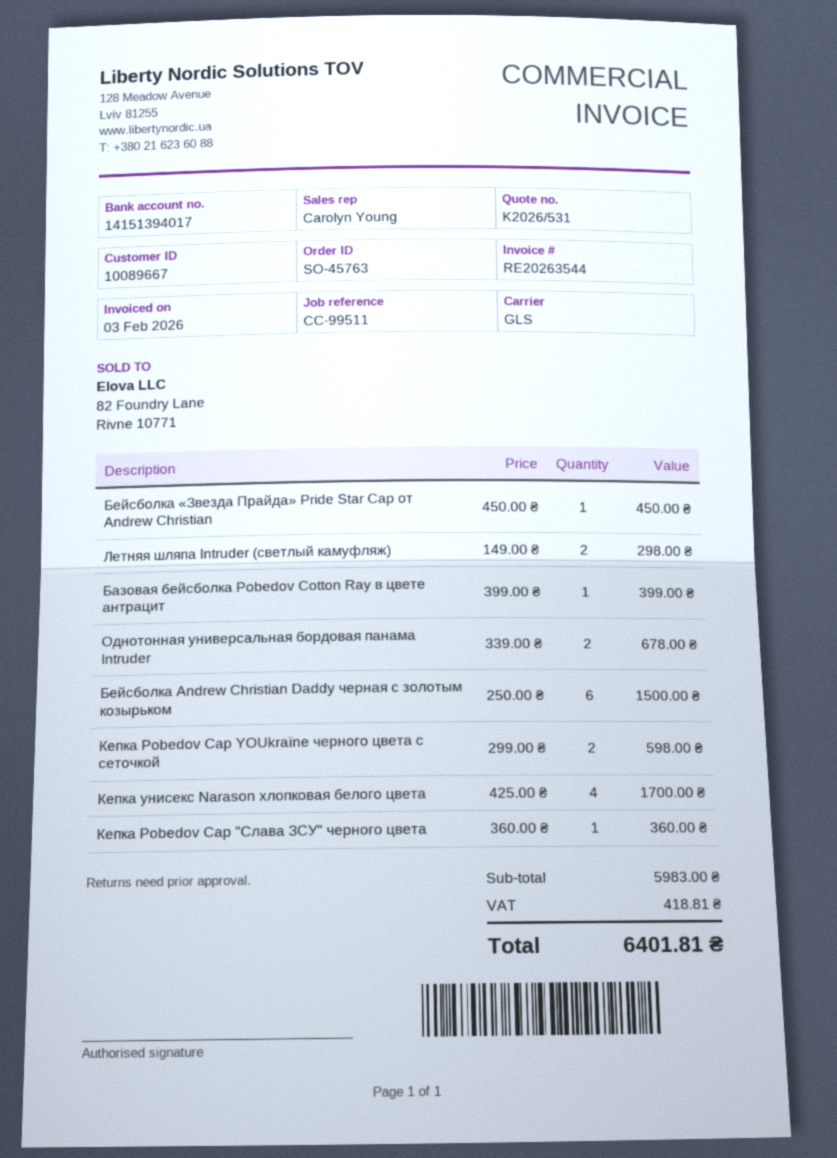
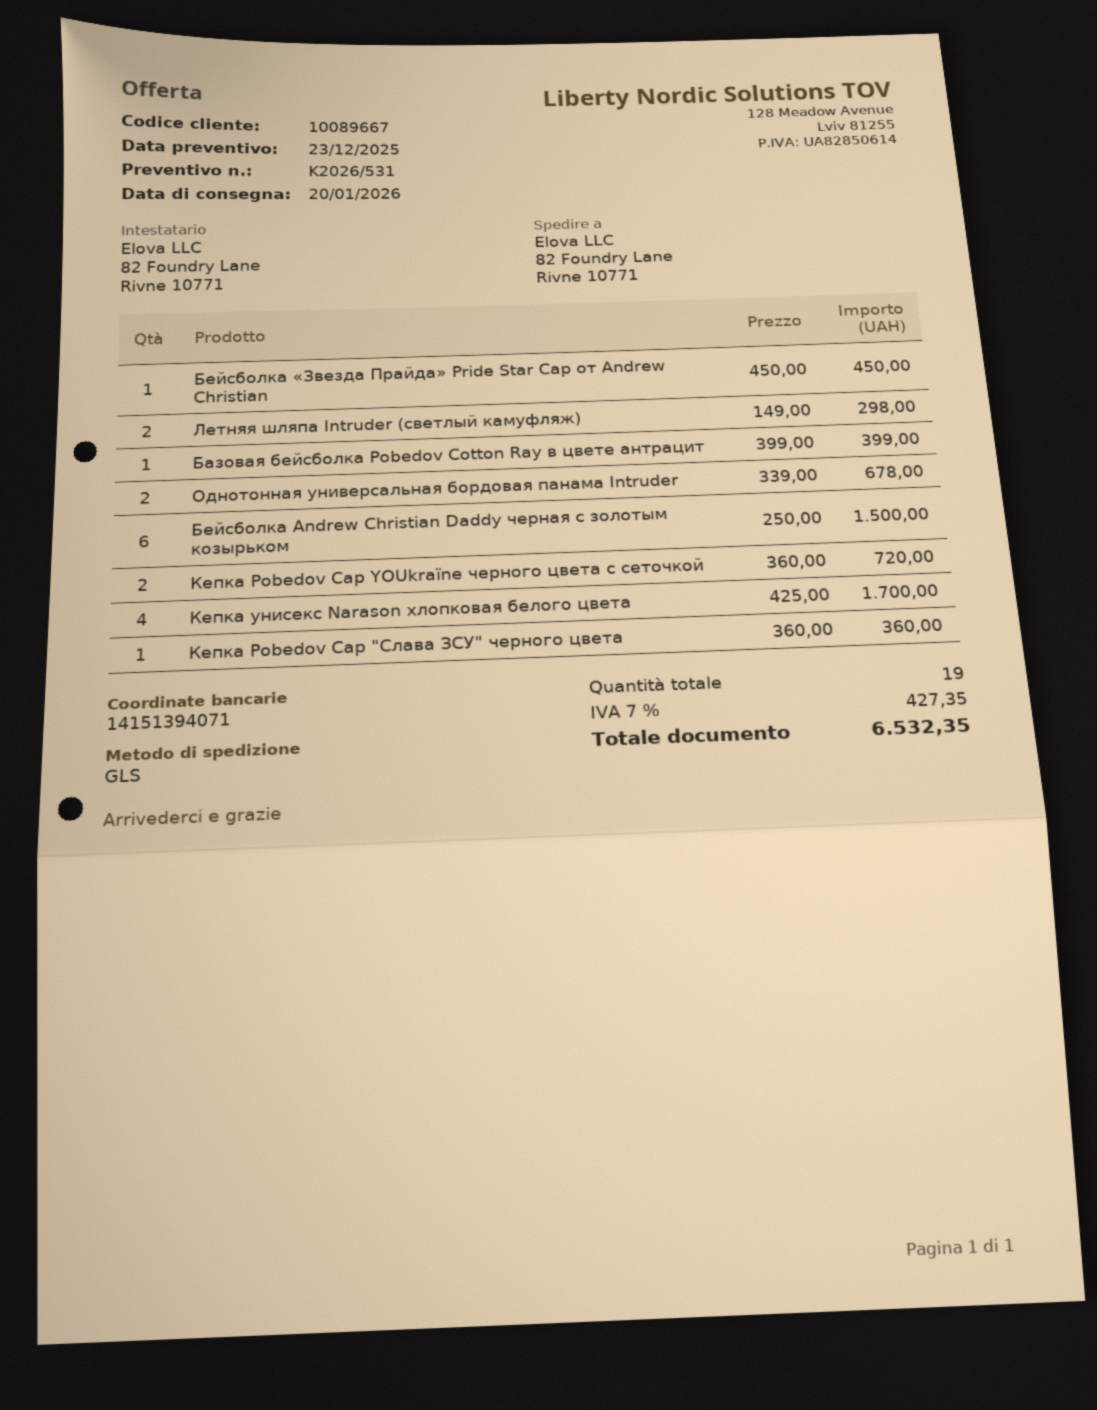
bank account: 14151394017 -> 14151394071
Кепка Pobedov Cap YOUkraїne черного цвета с сеточкой: 2 x 299.00 = 598.00 -> 2 x 360.00 = 720.00
tax: 418.81 -> 427.35
total: 6401.81 -> 6532.35

